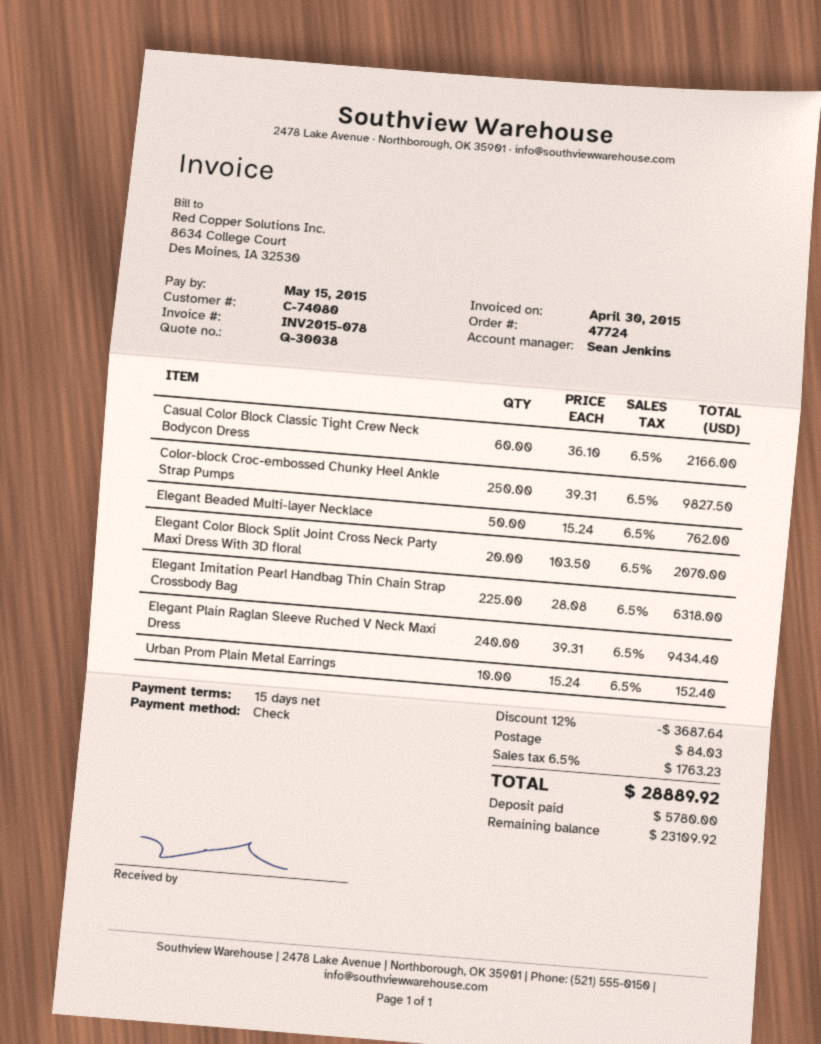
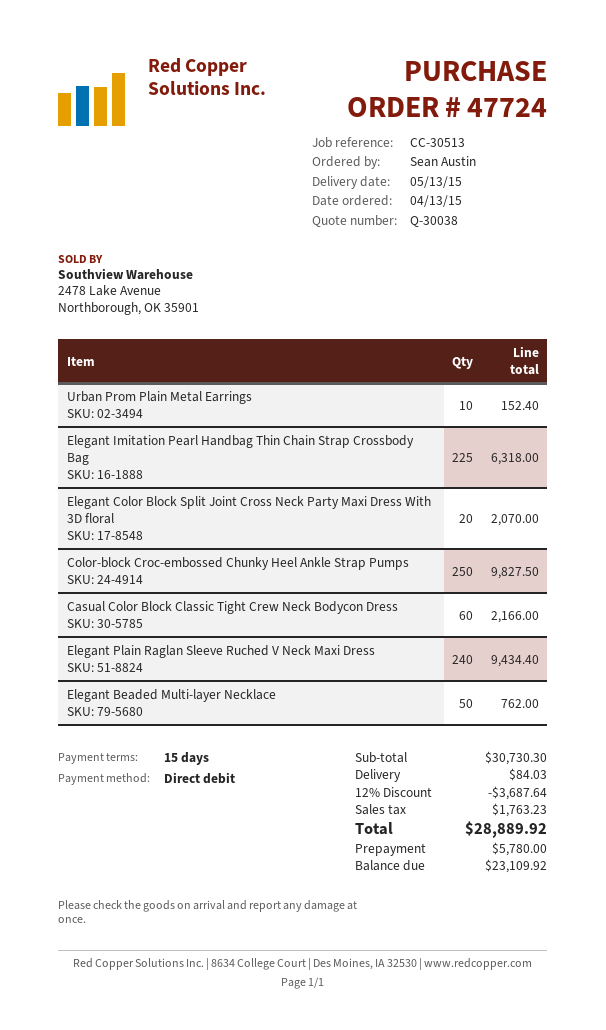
payment method: cheque -> direct debit

